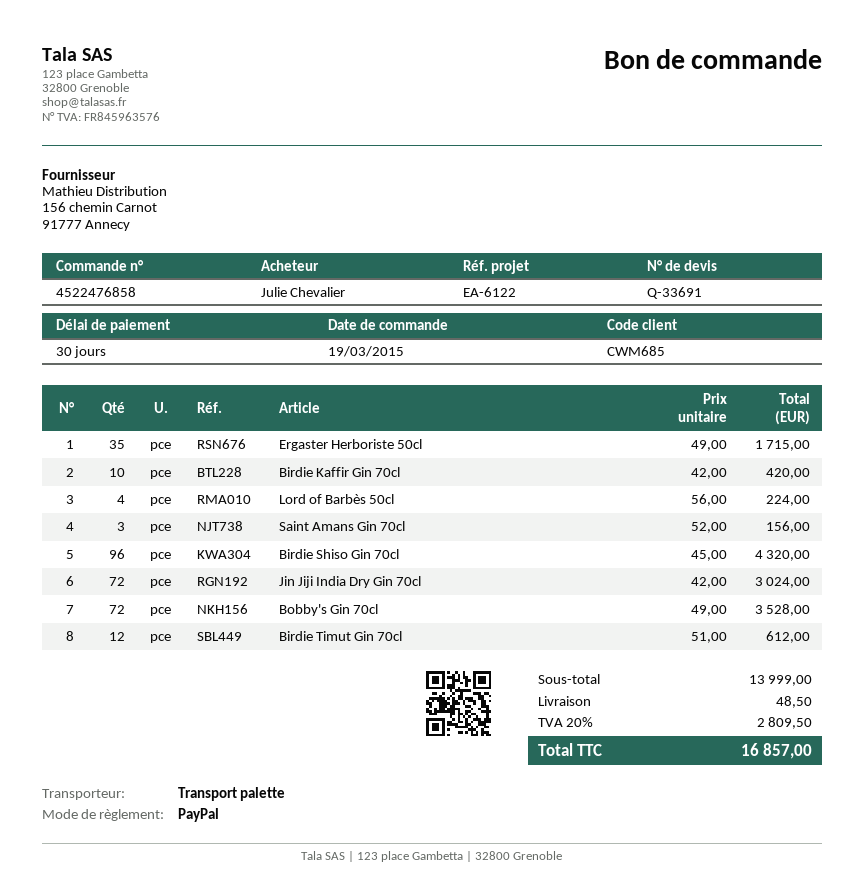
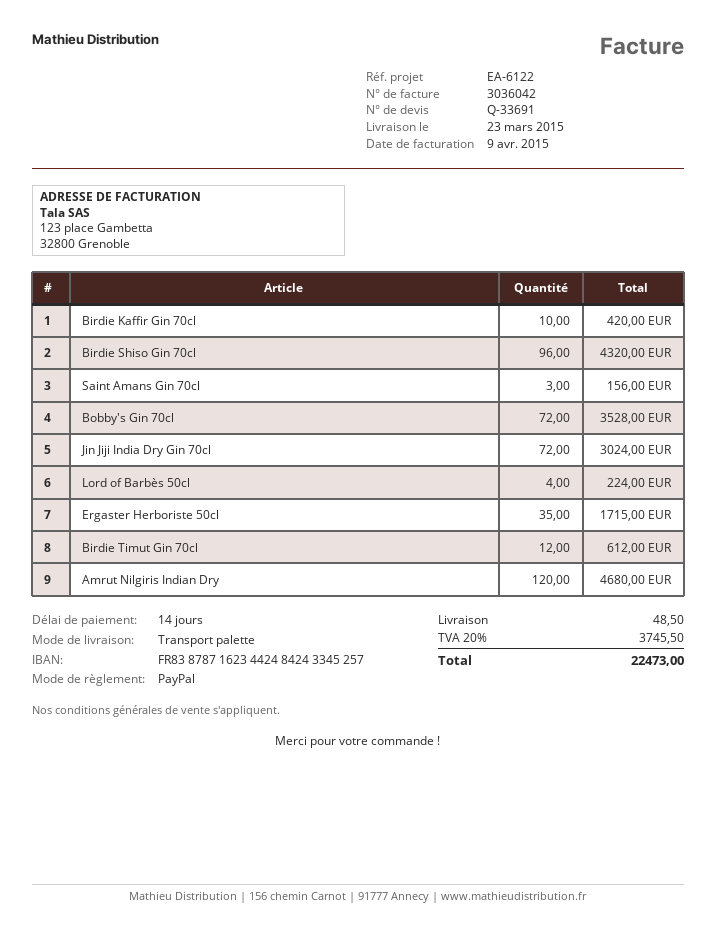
payment terms: 30 days -> 14 days
Amrut Nilgiris Indian Dry: none -> 120 for 4680.00
tax: 20% = 2809.50 -> 20% = 3745.50
total: 16857.00 -> 22473.00

